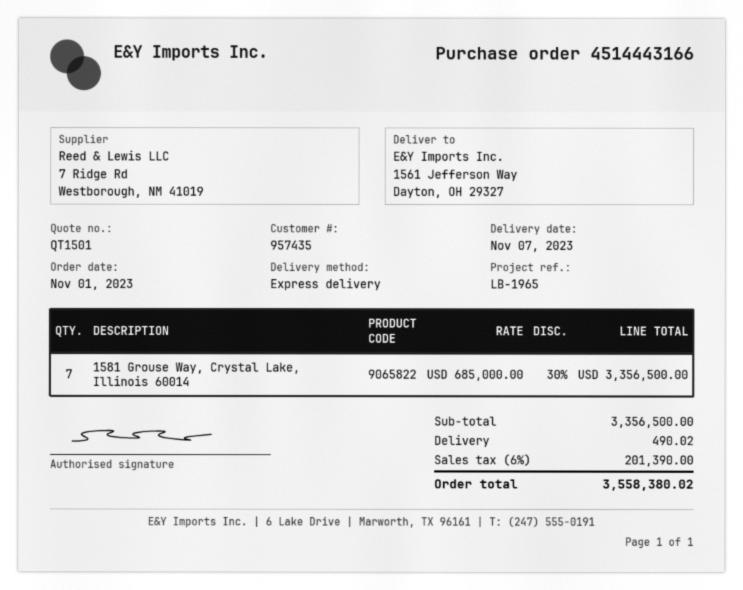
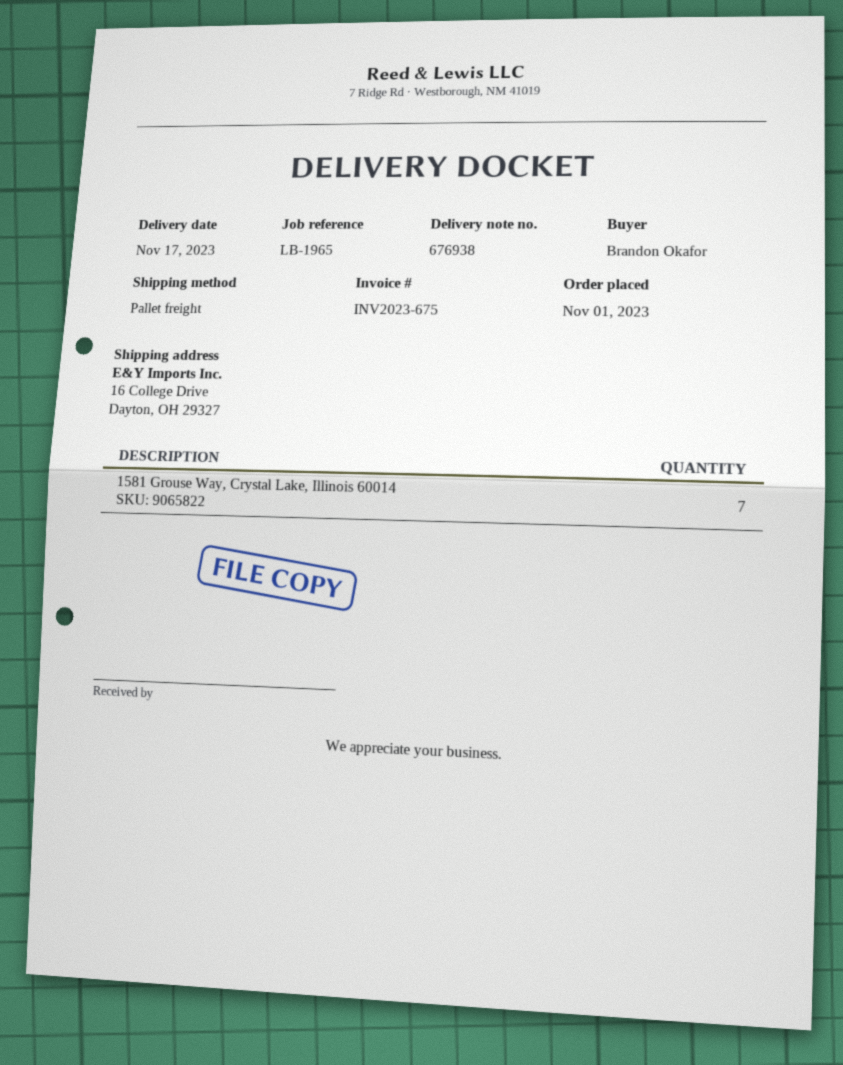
delivery date: 2023-11-07 -> 2023-11-17
shipping method: express -> pallet freight
ship to: 1561 Jefferson Way, Dayton, OH 29327 -> 16 College Drive, Dayton, OH 29327

